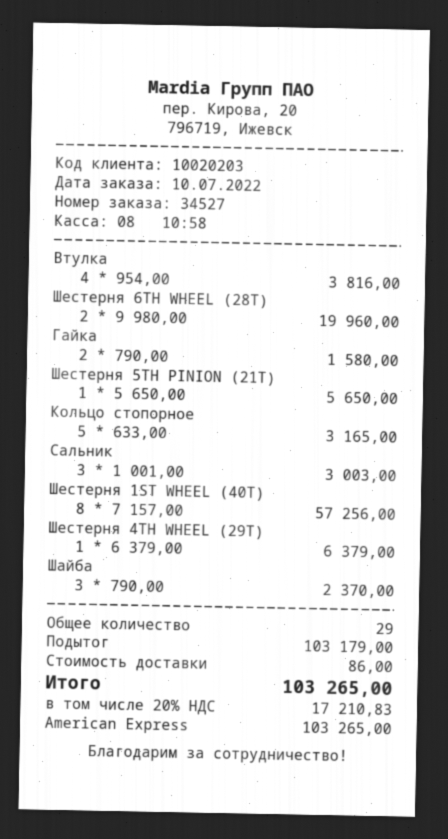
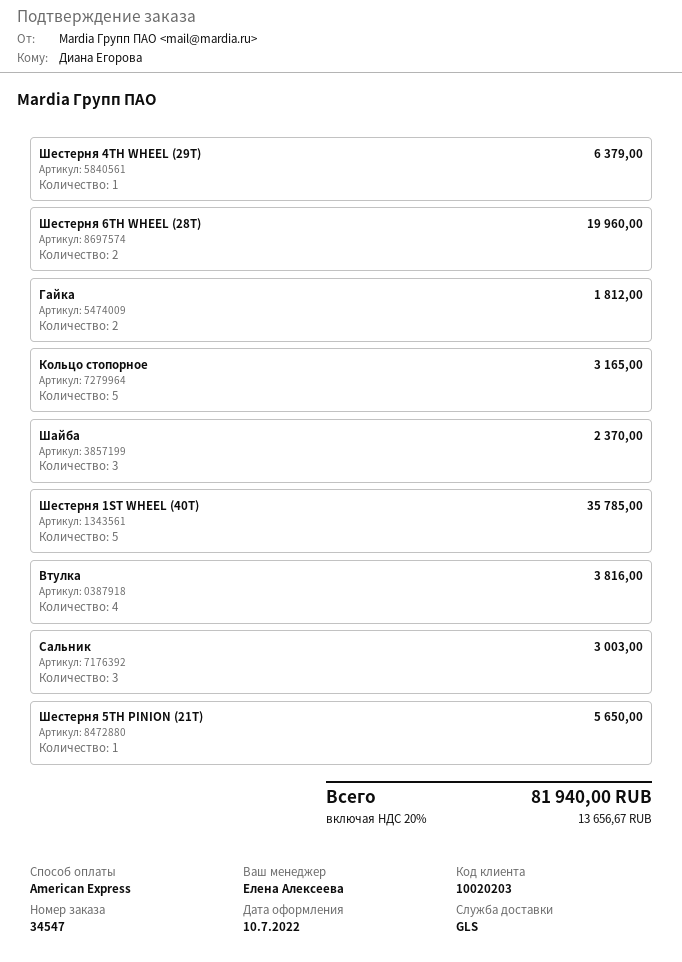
order number: 34527 -> 34547
Гайка: 2 for 1580.00 -> 2 for 1812.00
Шестерня 1ST WHEEL (40T): 8 for 57256.00 -> 5 for 35785.00
shipping: 86.00 -> none
tax: 20% = 17210.83 -> 20% = 13656.67
total: 103265.00 -> 81940.00

